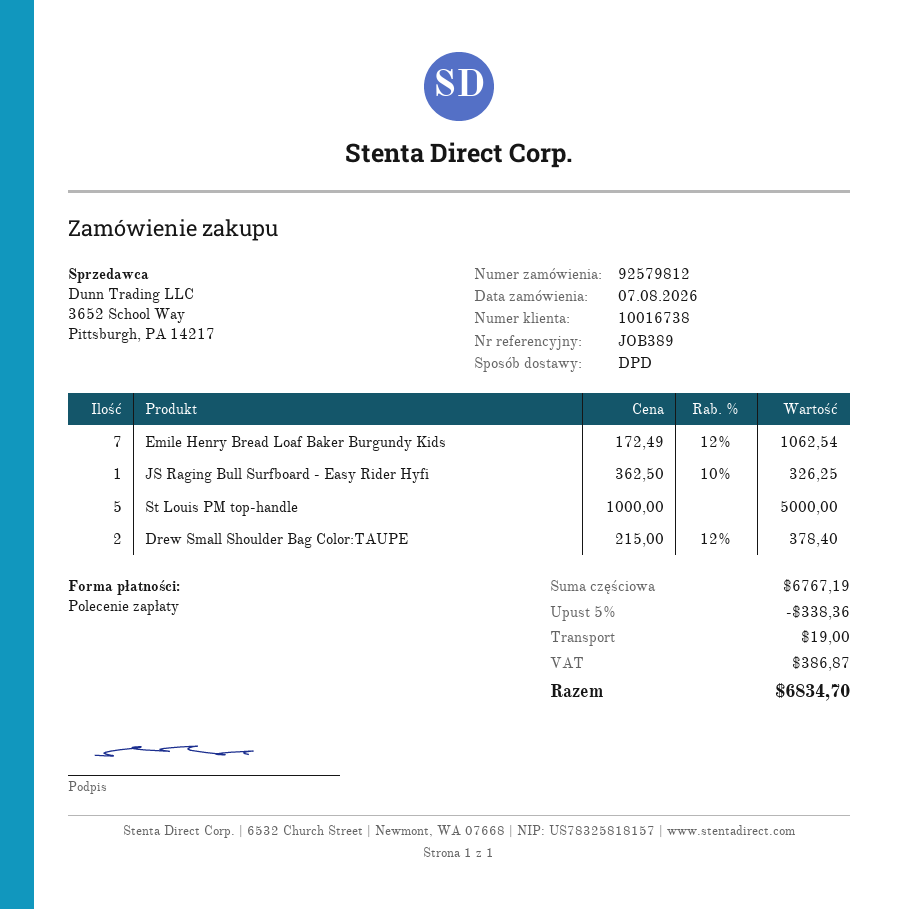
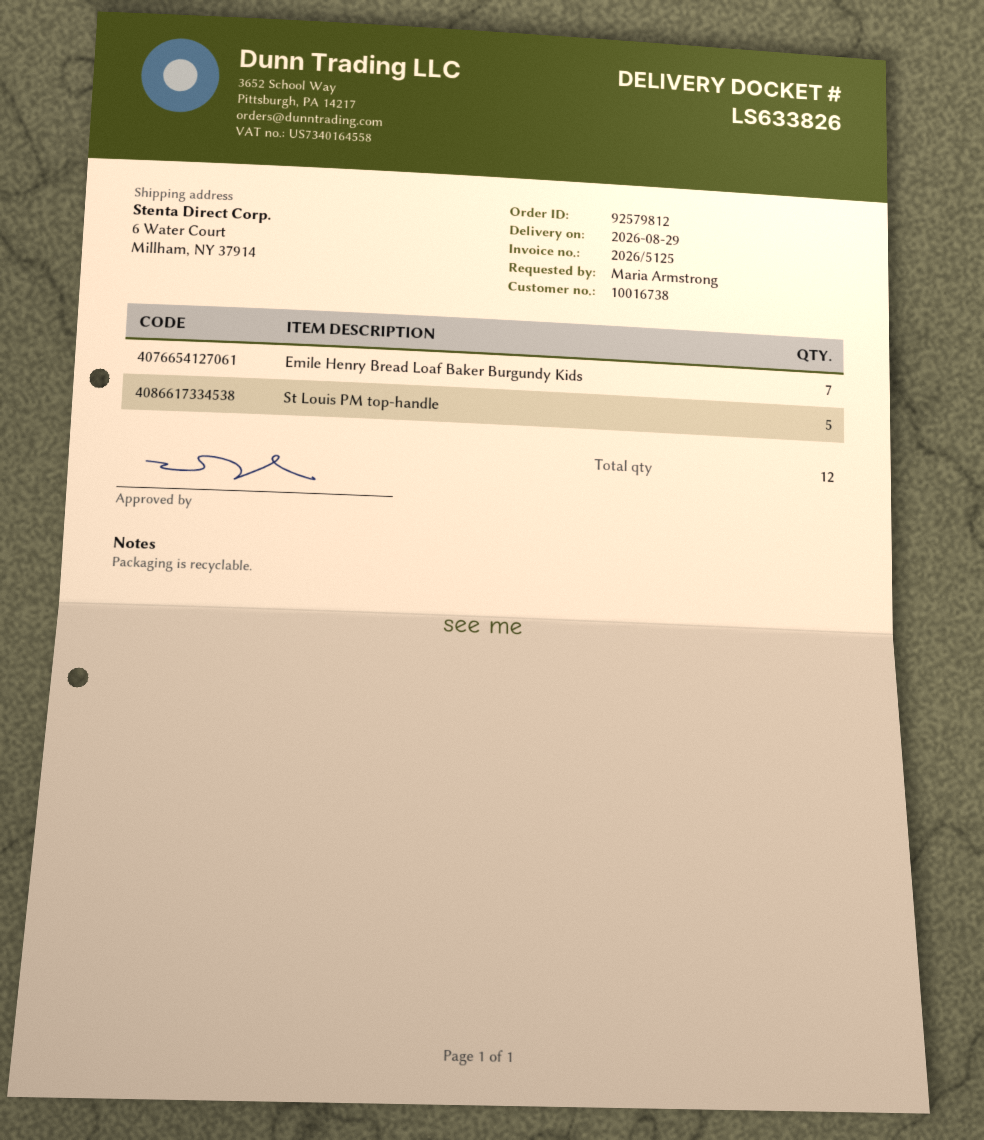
JS Raging Bull Surfboard - Easy Rider Hyfi: 1 -> none
Drew Small Shoulder Bag Color:TAUPE: 2 -> none

